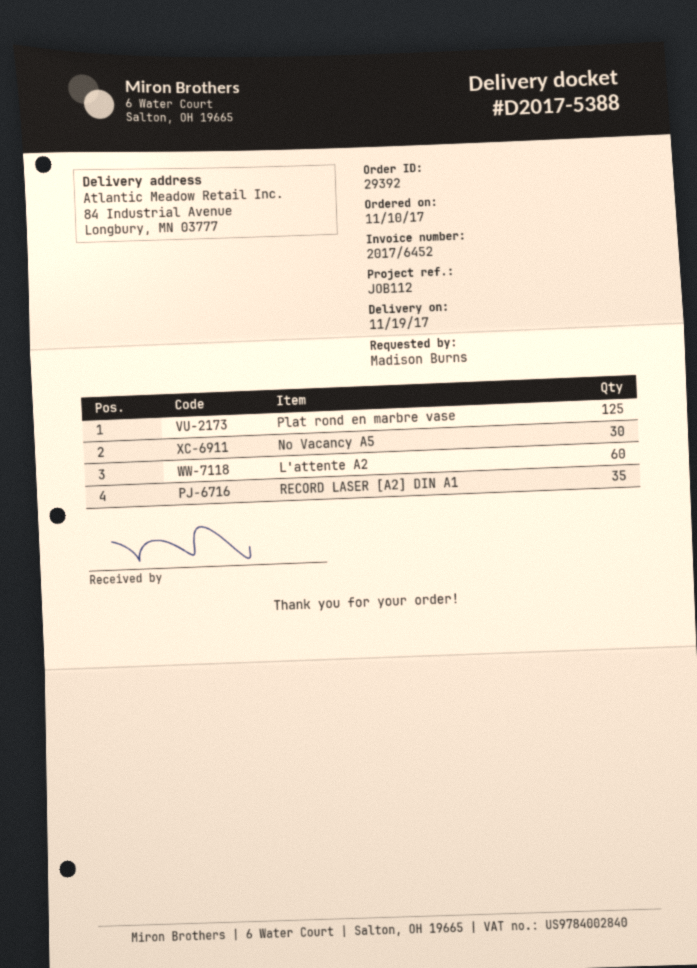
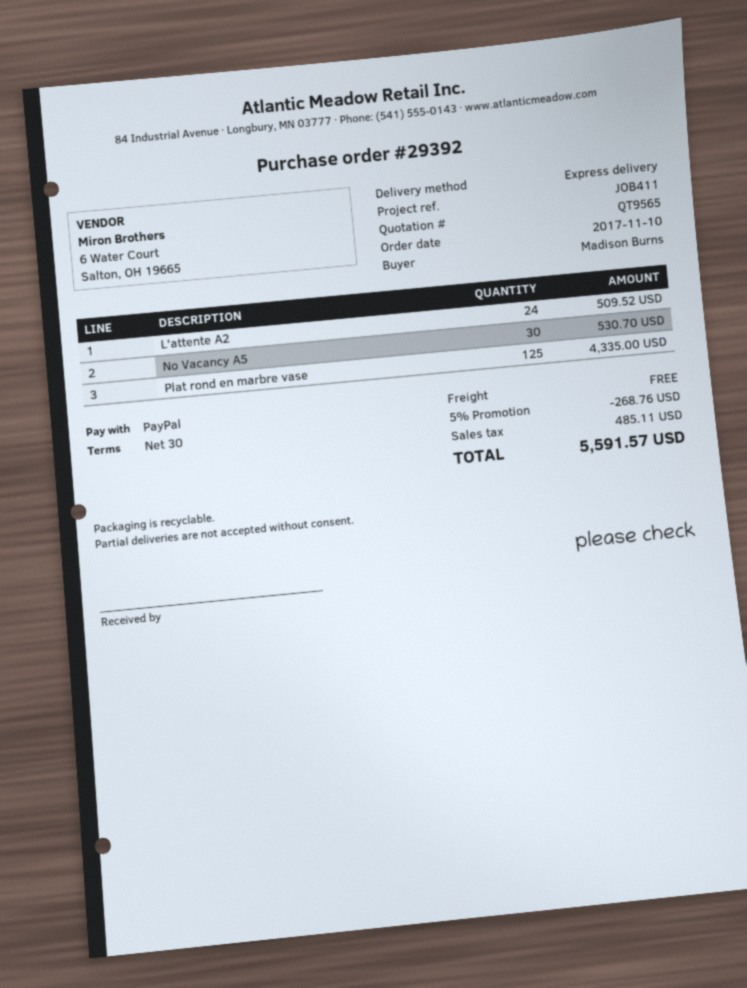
reference: JOB112 -> JOB411
L'attente A2: 60 -> 24
RECORD LASER [A2] DIN A1: 35 -> none

